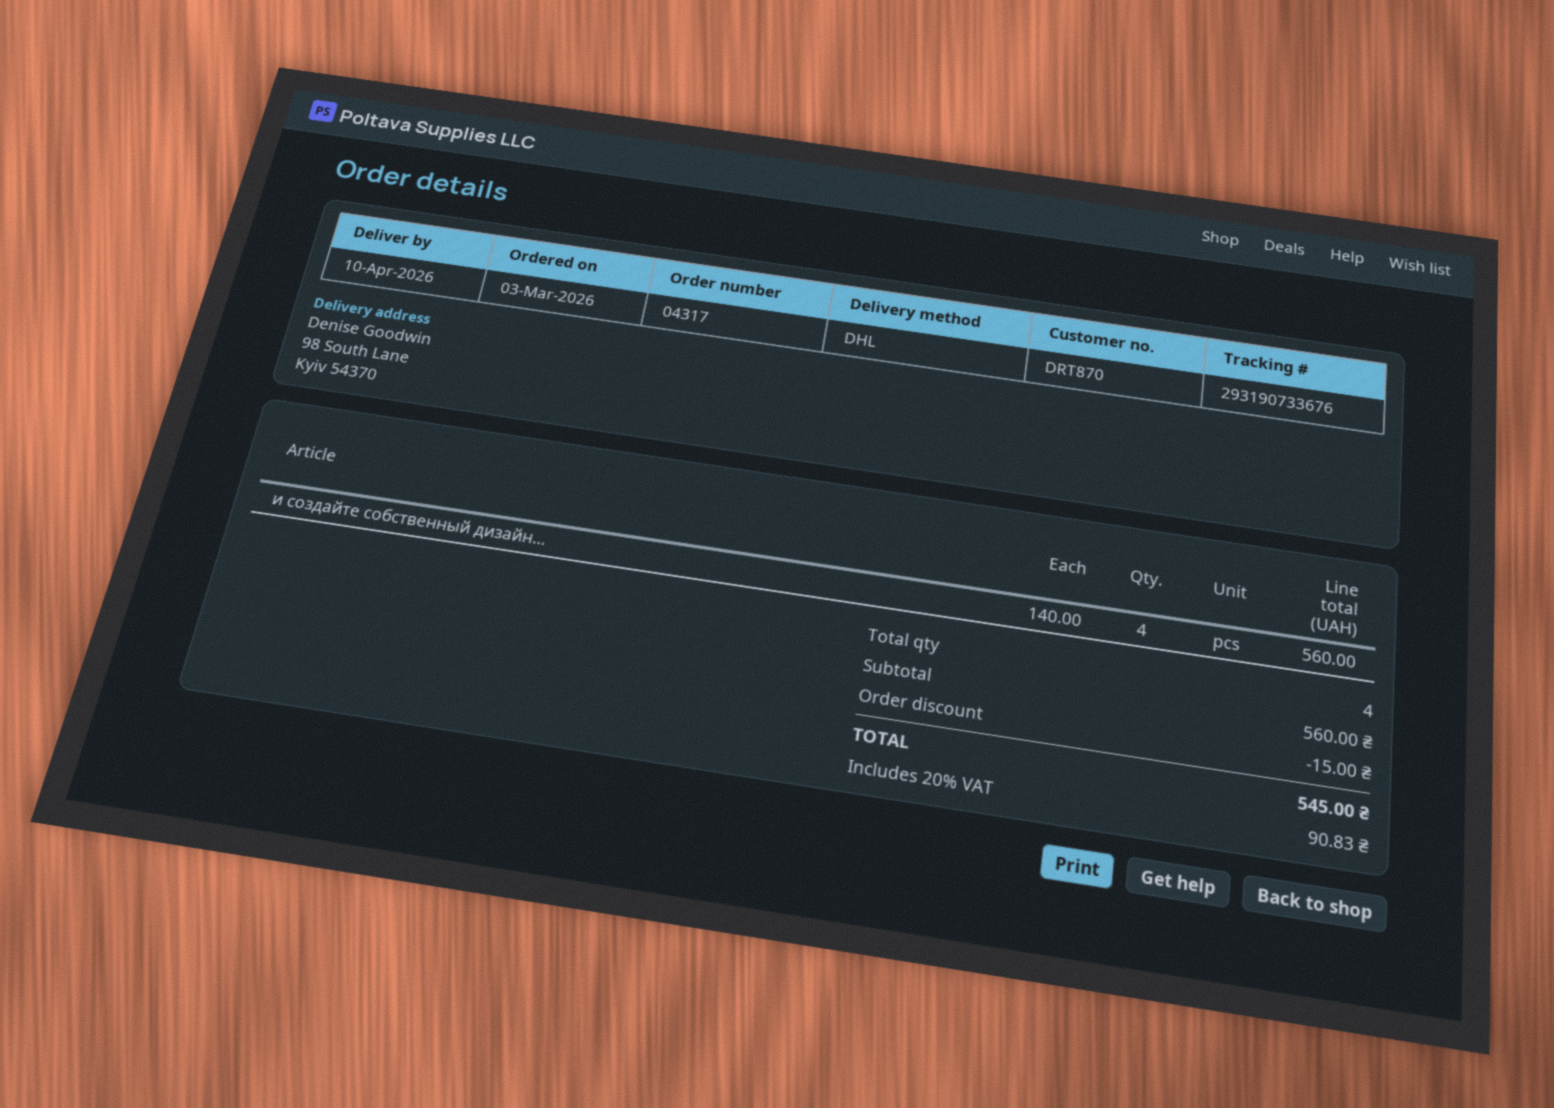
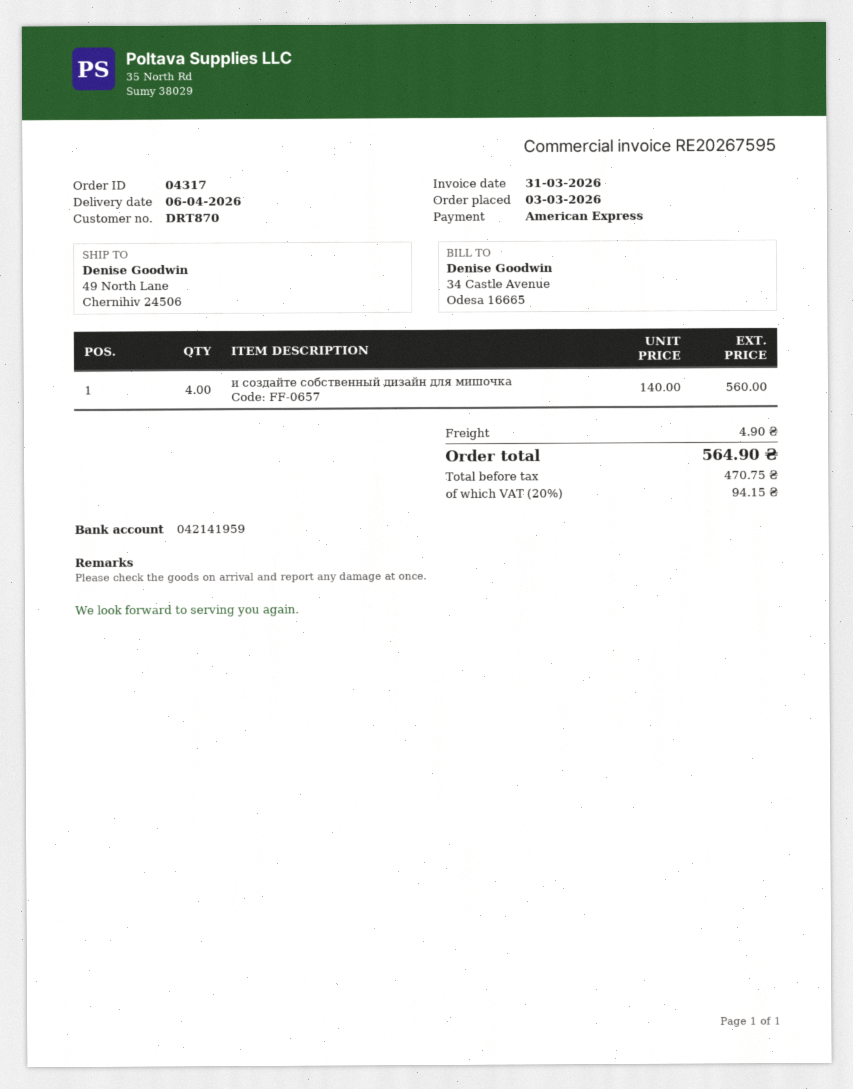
delivery date: 2026-04-10 -> 2026-04-06
ship to: 98 South Lane, Kyiv 54370 -> 49 North Lane, Chernihiv 24506
discount: 15.00 -> none
shipping: none -> 4.90
tax: 20% = 90.83 -> 20% = 94.15
total: 545.00 -> 564.90

